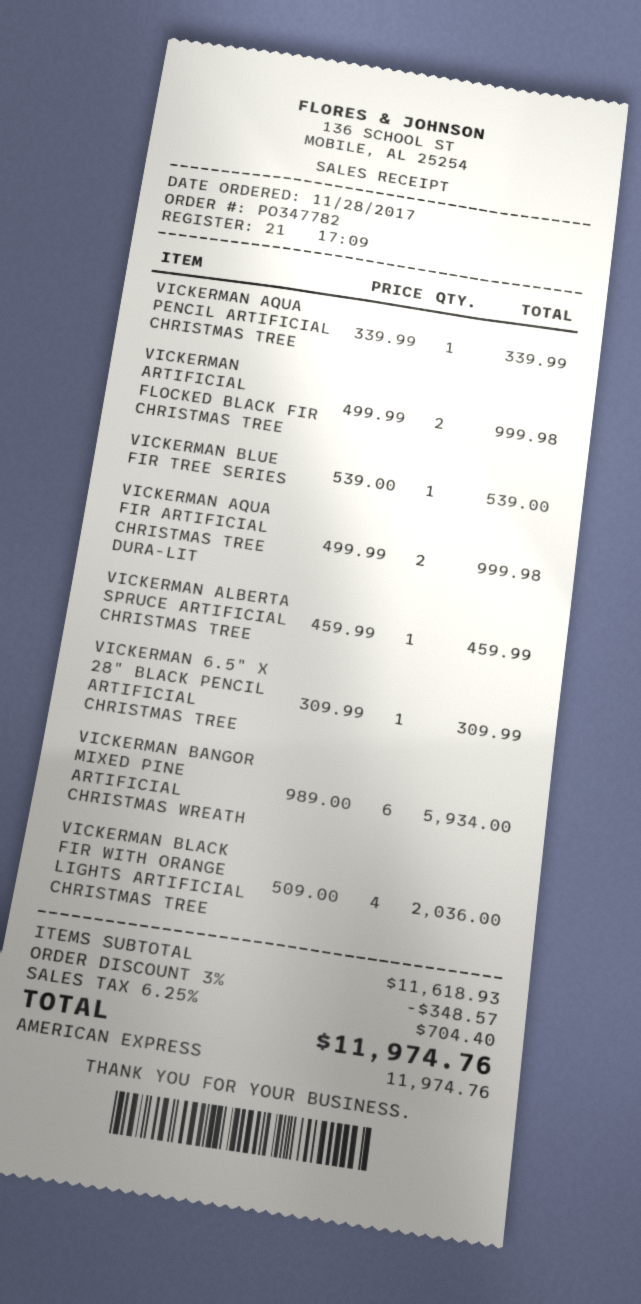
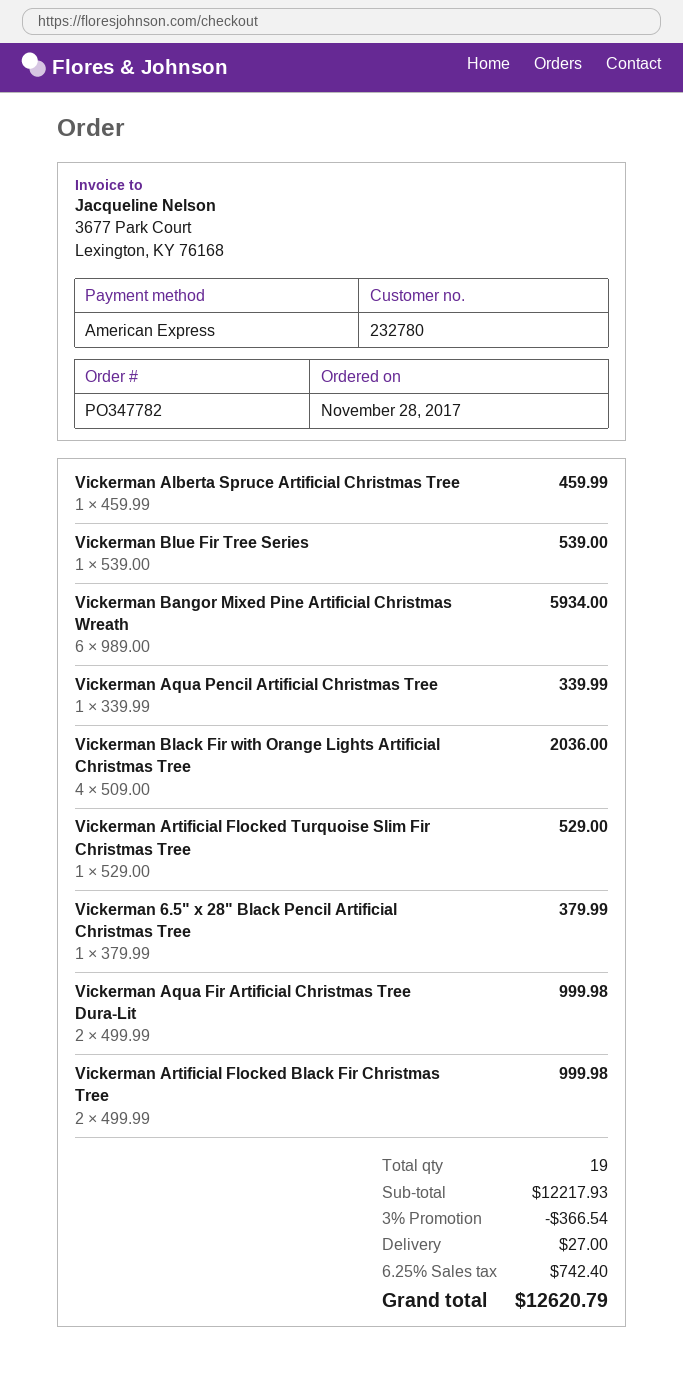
VICKERMAN 6.5" X 28" BLACK PENCIL ARTIFICIAL CHRISTMAS TREE: 1 x 309.99 = 309.99 -> 1 x 379.99 = 379.99
Vickerman Artificial Flocked Turquoise Slim Fir Christmas Tree: none -> 1 x 529.00 = 529.00
subtotal: 11618.93 -> 12217.93
discount: 3% = 348.57 -> 3% = 366.54
shipping: none -> 27.00
tax: 6.25% = 704.40 -> 6.25% = 742.40
total: 11974.76 -> 12620.79

